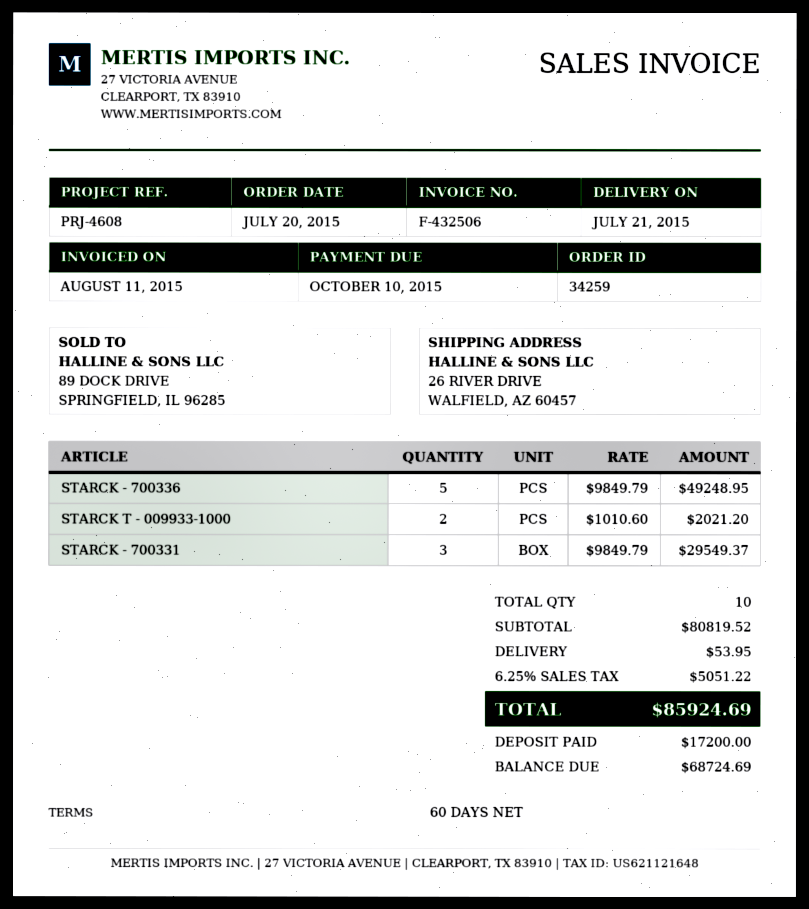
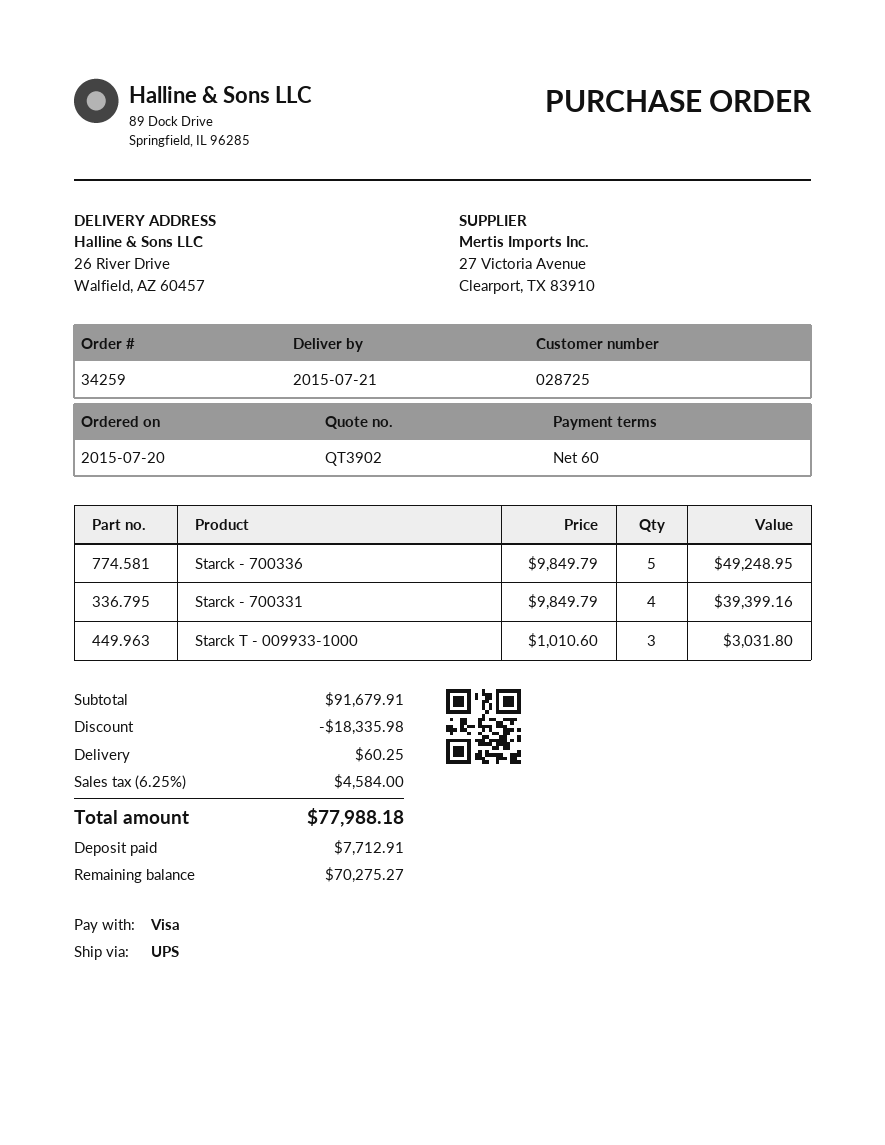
STARCK T - 009933-1000: 2 x 1010.60 = 2021.20 -> 3 x 1010.60 = 3031.80
STARCK - 700331: 3 x 9849.79 = 29549.37 -> 4 x 9849.79 = 39399.16
subtotal: 80819.52 -> 91679.91
discount: none -> 18335.98
shipping: 53.95 -> 60.25
tax: 6.25% = 5051.22 -> 6.25% = 4584.00
total: 85924.69 -> 77988.18
deposit: 17200.00 -> 7712.91
balance: 68724.69 -> 70275.27

